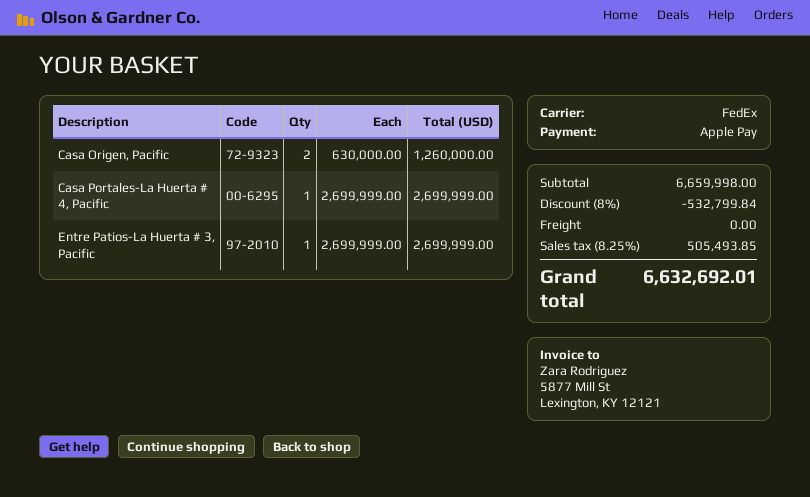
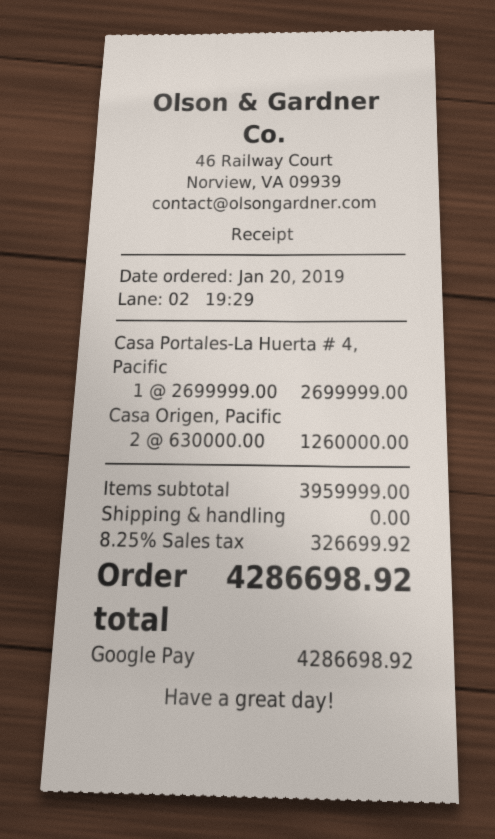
payment method: Apple Pay -> Google Pay
Entre Patios-La Huerta # 3, Pacific: 1 x 2699999.00 = 2699999.00 -> none
subtotal: 6659998.00 -> 3959999.00
discount: 8% = 532799.84 -> none
tax: 8.25% = 505493.85 -> 8.25% = 326699.92
total: 6632692.01 -> 4286698.92

